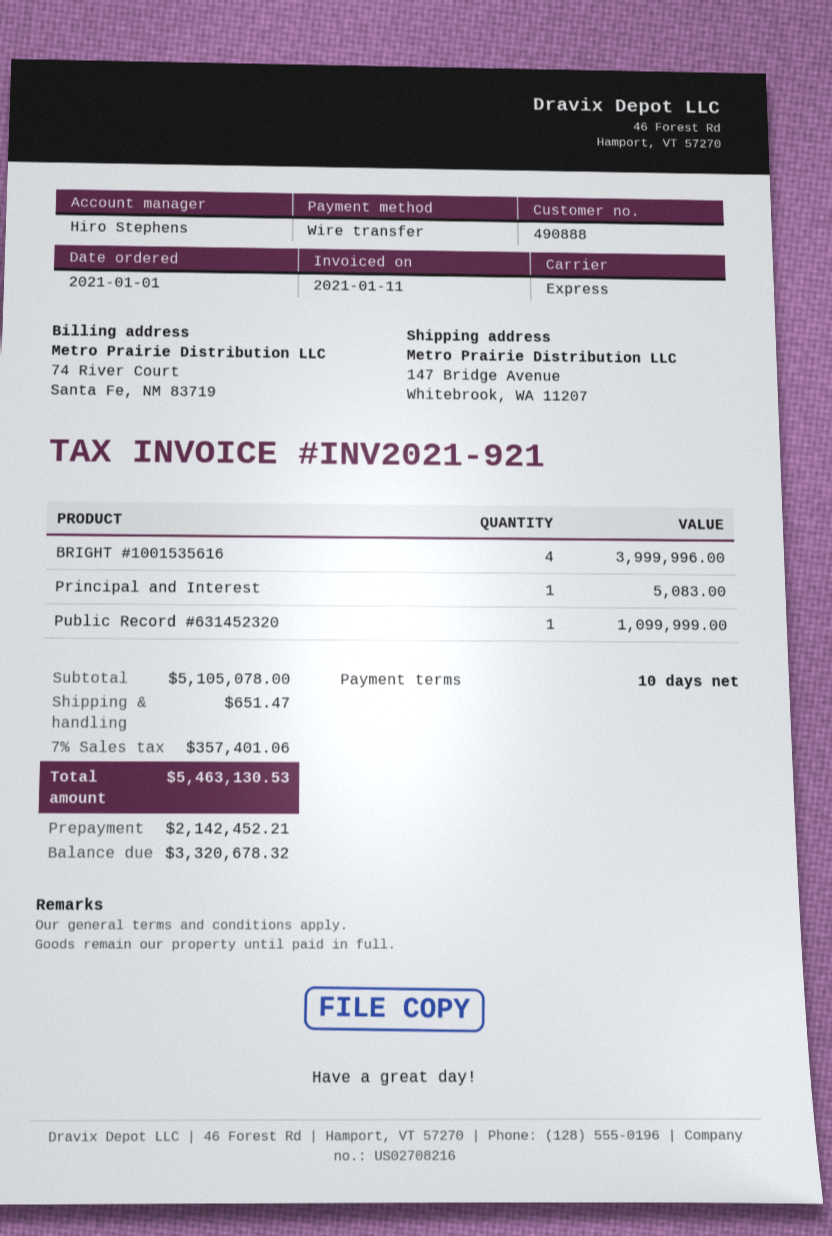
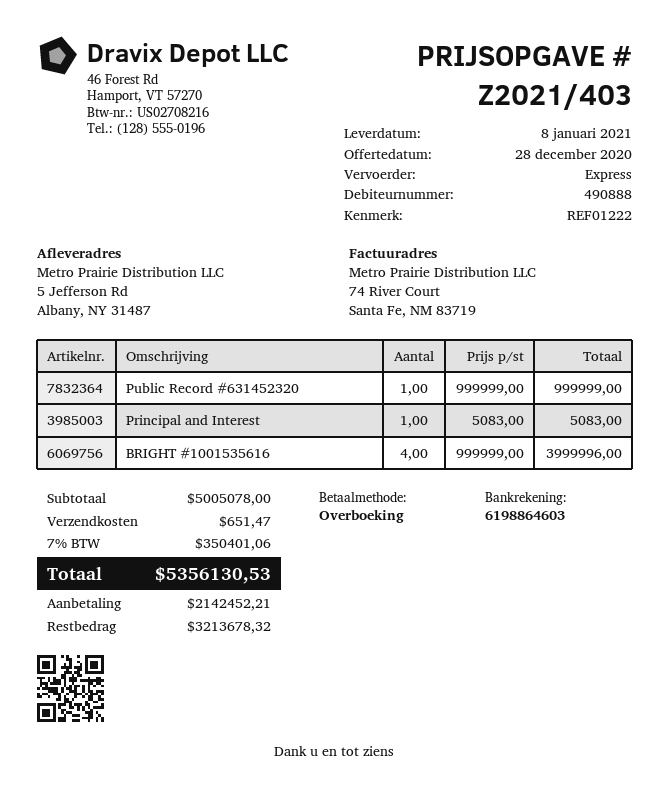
ship to: 147 Bridge Avenue, Whitebrook, WA 11207 -> 5 Jefferson Rd, Albany, NY 31487
Public Record #631452320: 1 for 1099999.00 -> 1 for 999999.00
subtotal: 5105078.00 -> 5005078.00
tax: 7% = 357401.06 -> 7% = 350401.06
total: 5463130.53 -> 5356130.53
balance: 3320678.32 -> 3213678.32

